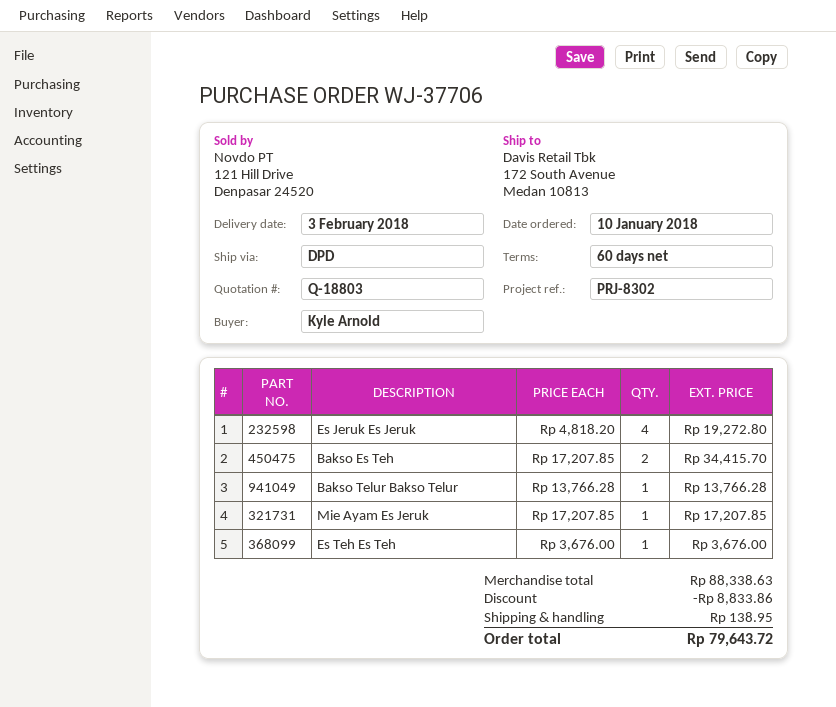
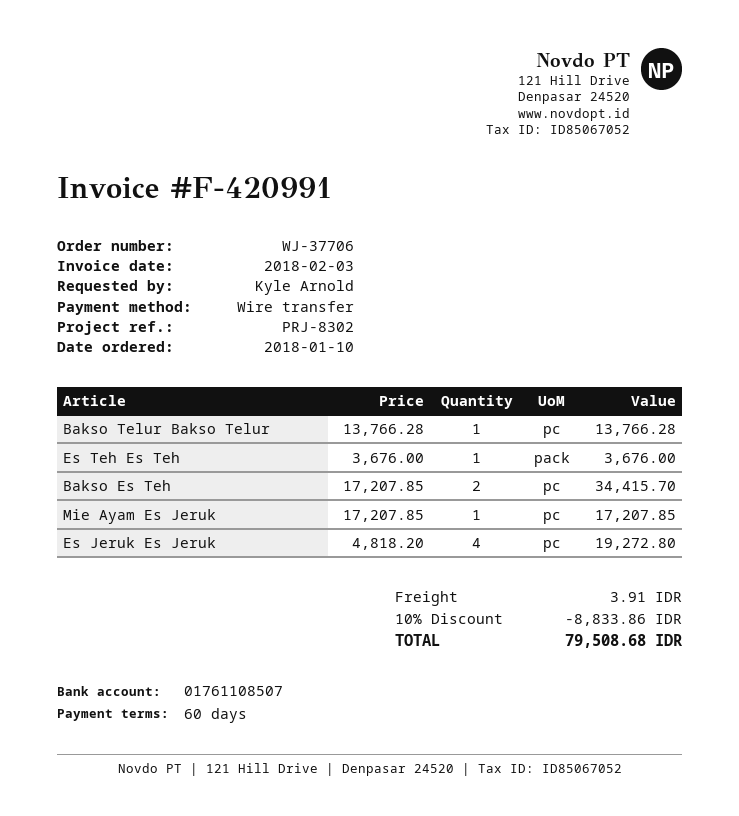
shipping: 138.95 -> 3.91
total: 79643.72 -> 79508.68

